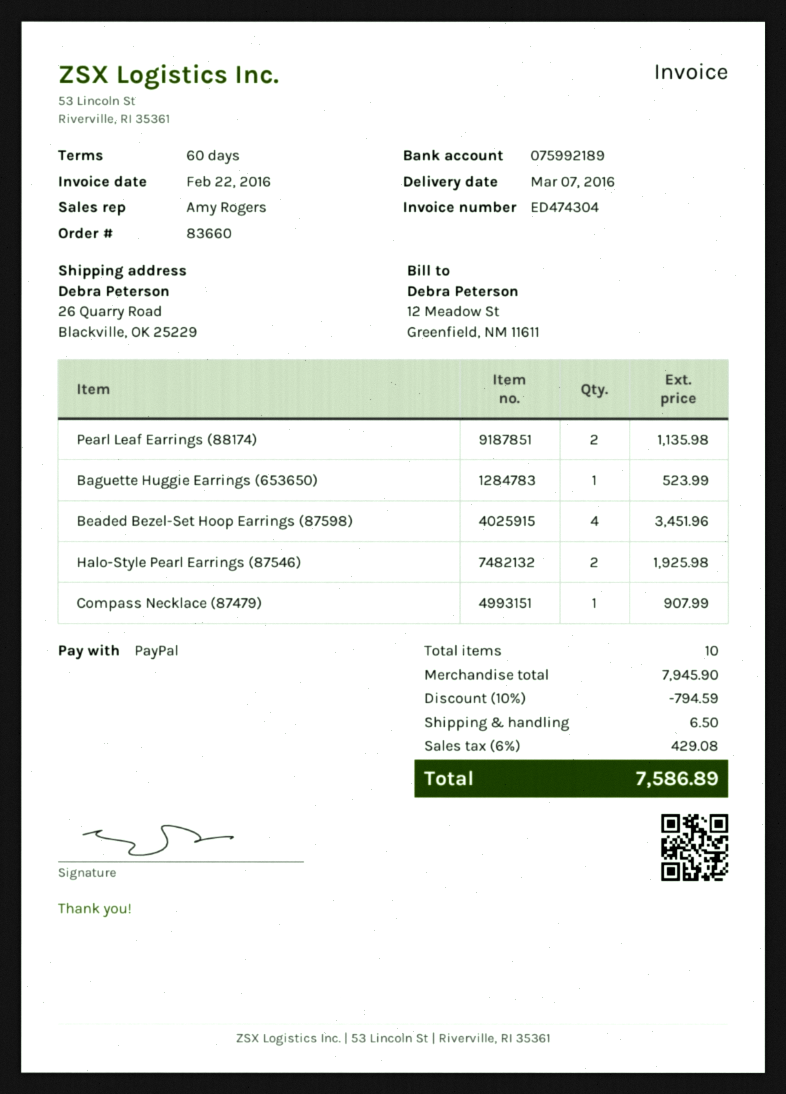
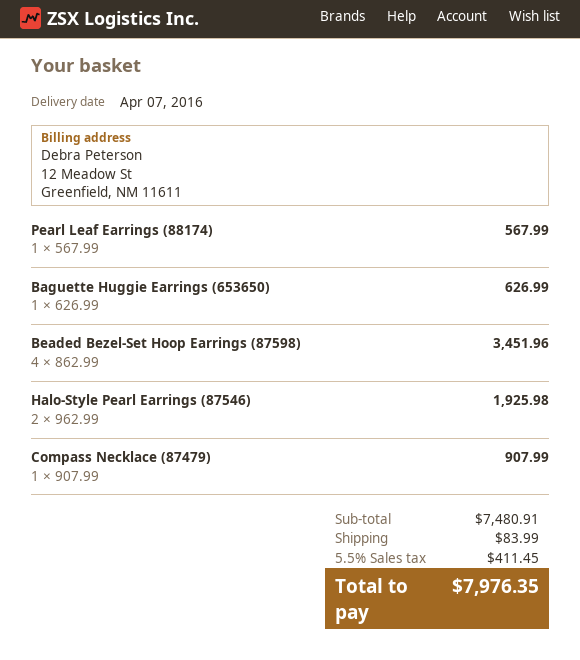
delivery date: 2016-03-07 -> 2016-04-07
Pearl Leaf Earrings (88174): 2 for 1135.98 -> 1 for 567.99
Baguette Huggie Earrings (653650): 1 for 523.99 -> 1 for 626.99
subtotal: 7945.90 -> 7480.91
discount: 10% = 794.59 -> none
shipping: 6.50 -> 83.99
tax: 6% = 429.08 -> 5.5% = 411.45
total: 7586.89 -> 7976.35

